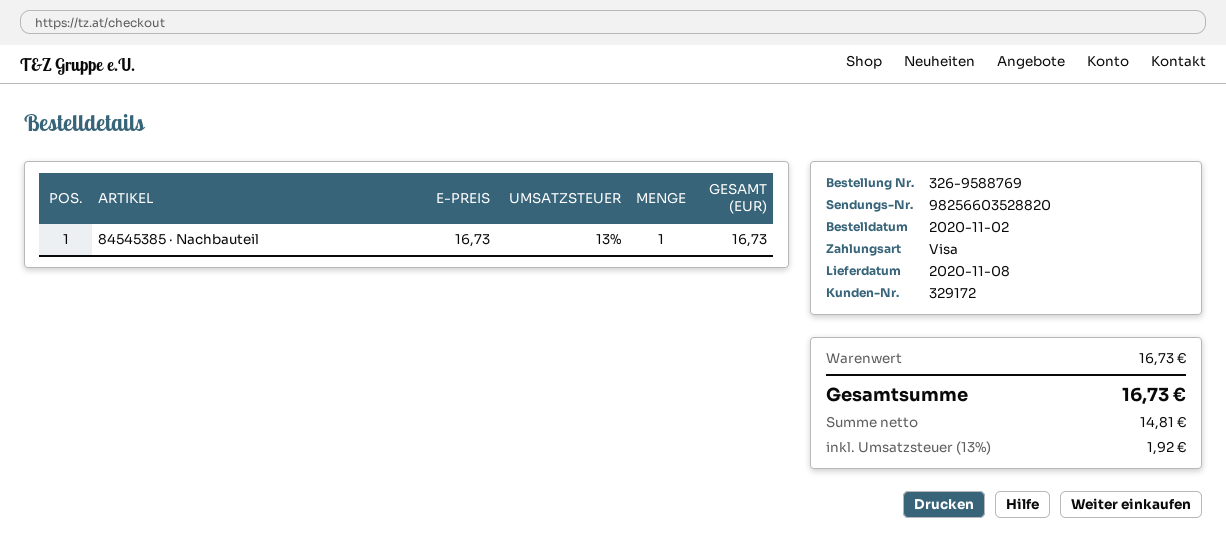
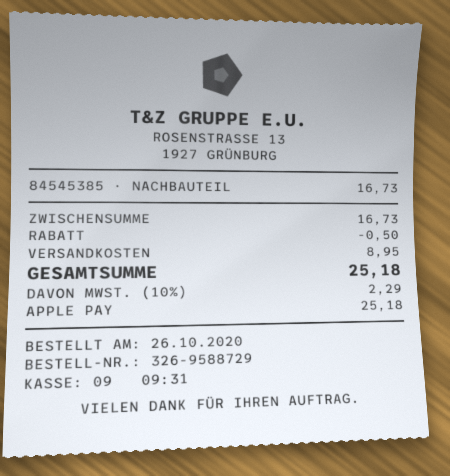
order number: 326-9588769 -> 326-9588729
order date: 2020-11-02 -> 2020-10-26
payment method: Visa -> Apple Pay
discount: none -> 0.50
shipping: none -> 8.95
tax: 13% = 1.92 -> 10% = 2.29
total: 16.73 -> 25.18

